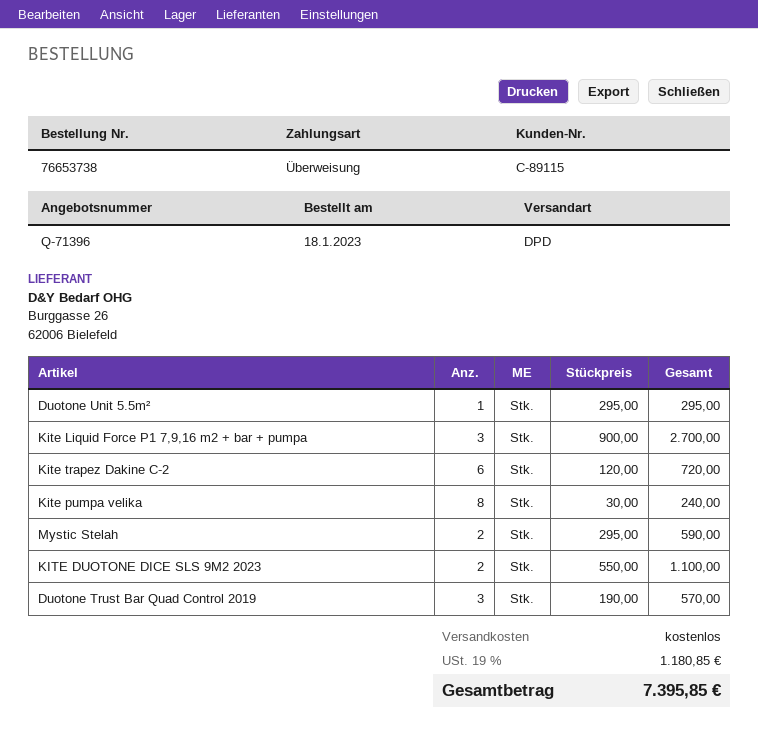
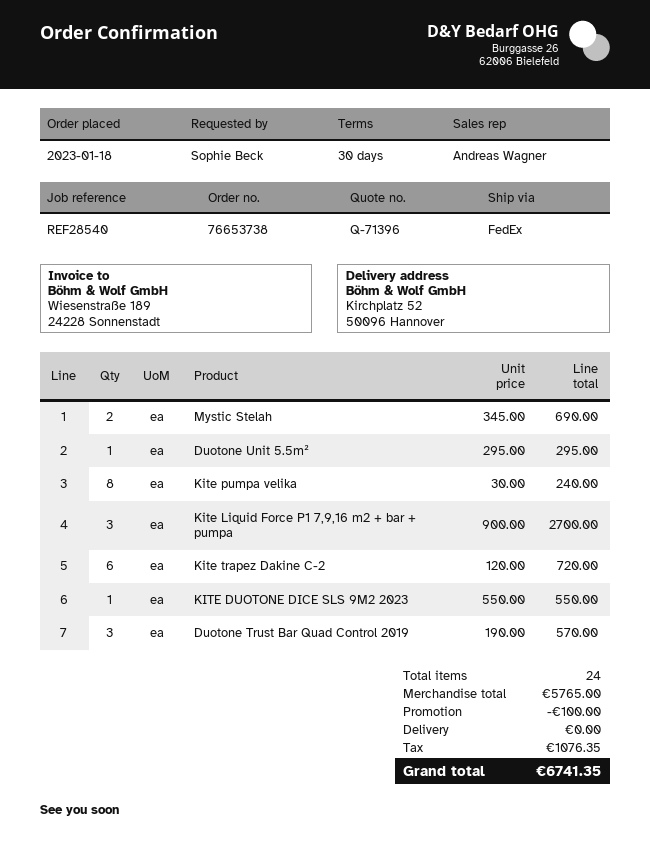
shipping method: DPD -> FedEx
Mystic Stelah: 2 x 295.00 = 590.00 -> 2 x 345.00 = 690.00
KITE DUOTONE DICE SLS 9M2 2023: 2 x 550.00 = 1100.00 -> 1 x 550.00 = 550.00
discount: none -> 100.00
tax: 1180.85 -> 1076.35
total: 7395.85 -> 6741.35

